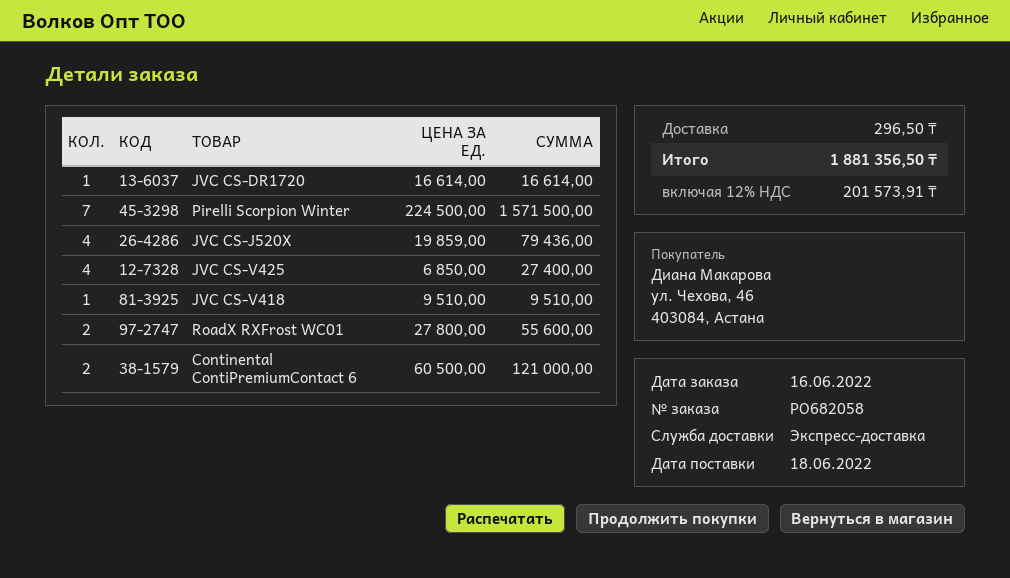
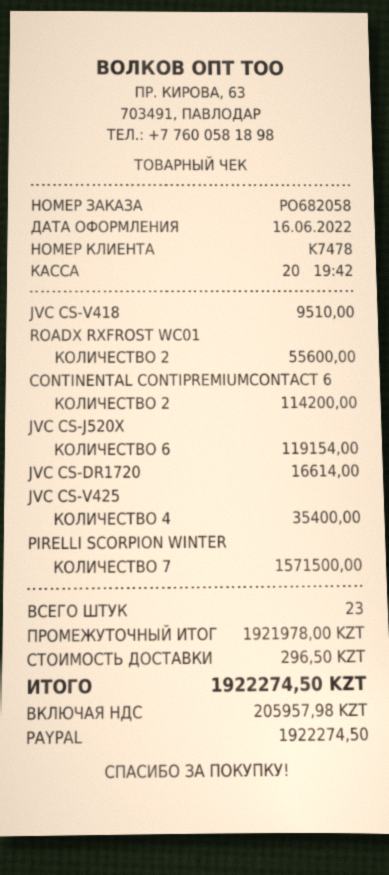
JVC CS-J520X: 4 for 79436.00 -> 6 for 119154.00
JVC CS-V425: 4 for 27400.00 -> 4 for 35400.00
Continental ContiPremiumContact 6: 2 for 121000.00 -> 2 for 114200.00
tax: 201573.91 -> 205957.98
total: 1881356.50 -> 1922274.50

